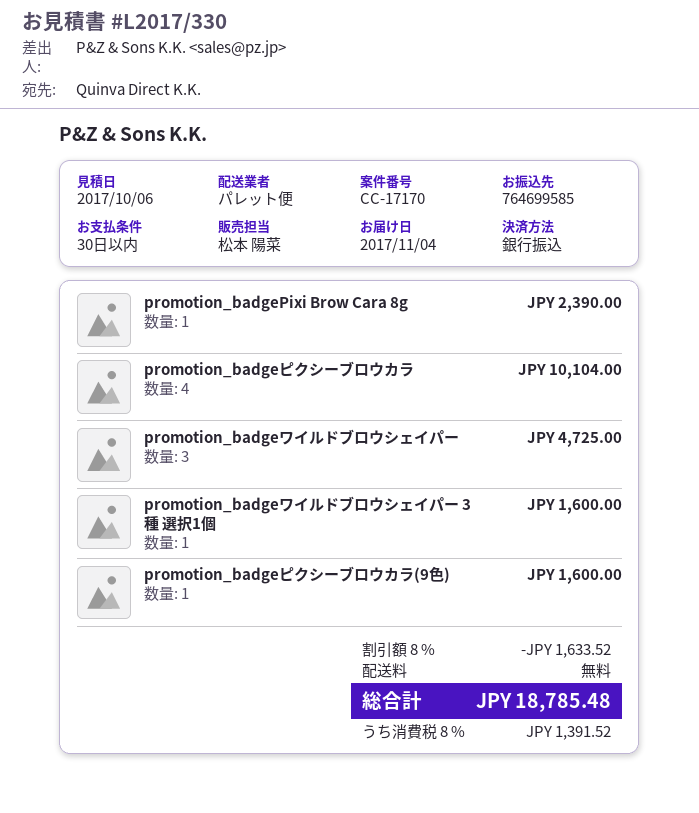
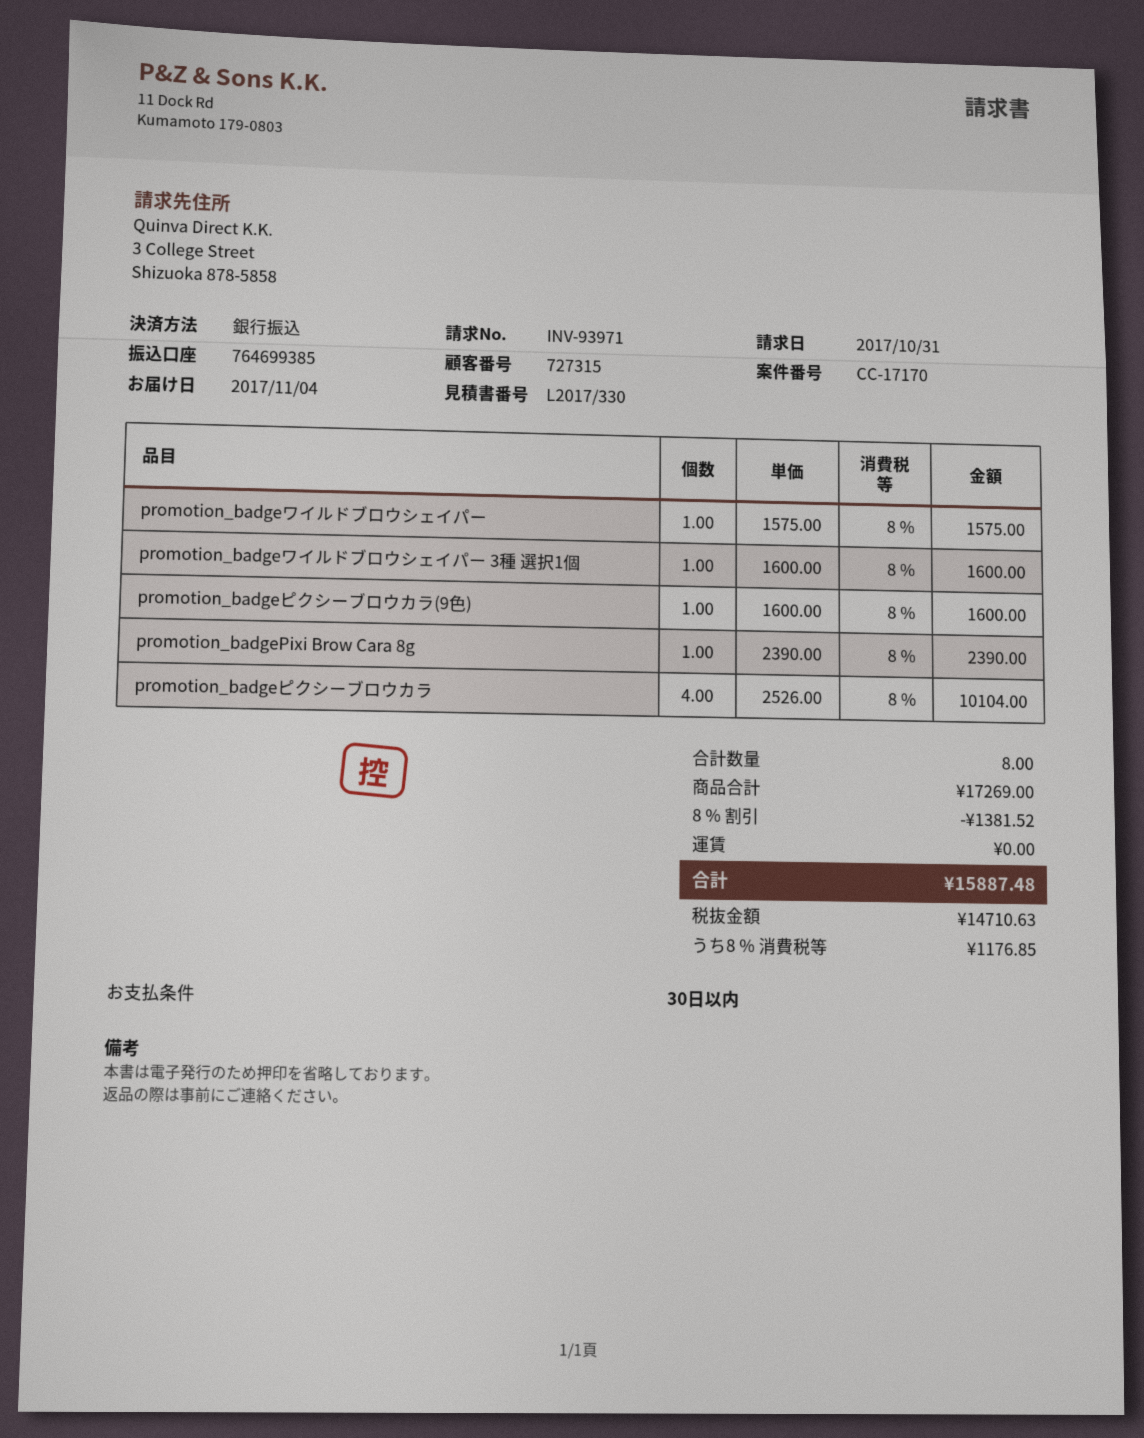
bank account: 764699585 -> 764699385
promotion_badgeワイルドブロウシェイパー: 3 for 4725.00 -> 1 for 1575.00
discount: 8% = 1633.52 -> 8% = 1381.52
tax: 8% = 1391.52 -> 8% = 1176.85
total: 18785.48 -> 15887.48

